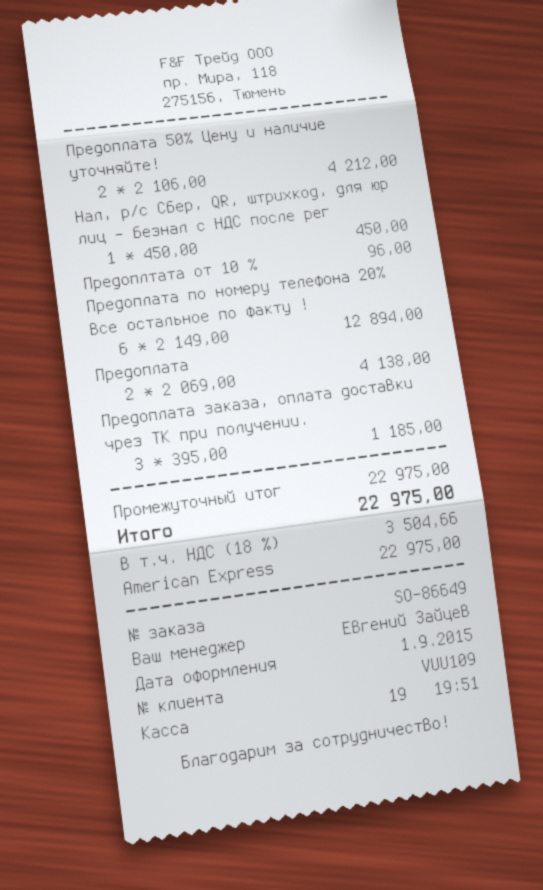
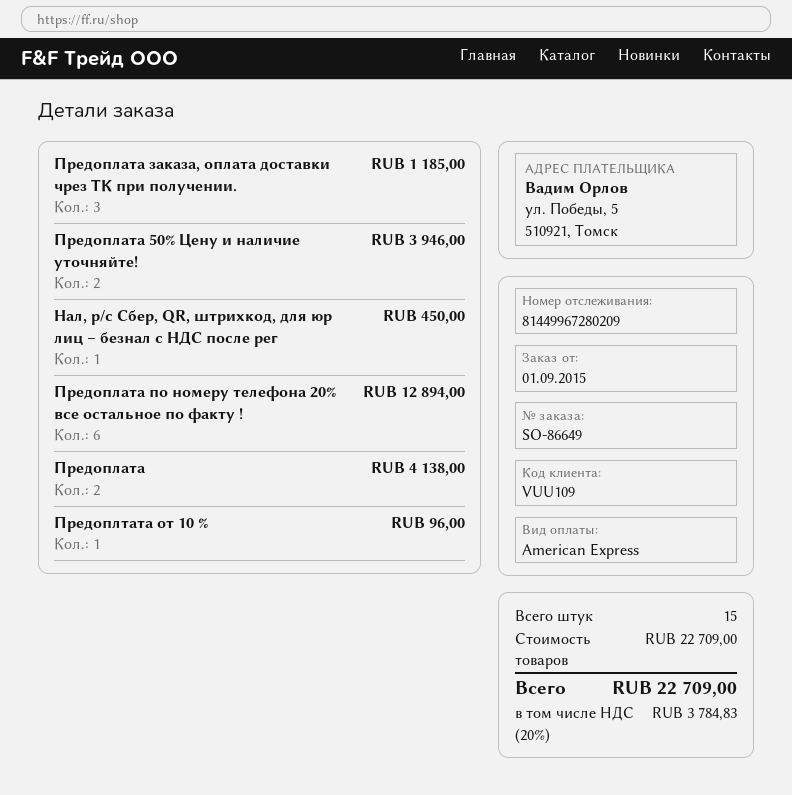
Предоплата 50% Цену и наличие уточняйте!: 2 for 4212.00 -> 2 for 3946.00
subtotal: 22975.00 -> 22709.00
tax: 18% = 3504.66 -> 20% = 3784.83
total: 22975.00 -> 22709.00

